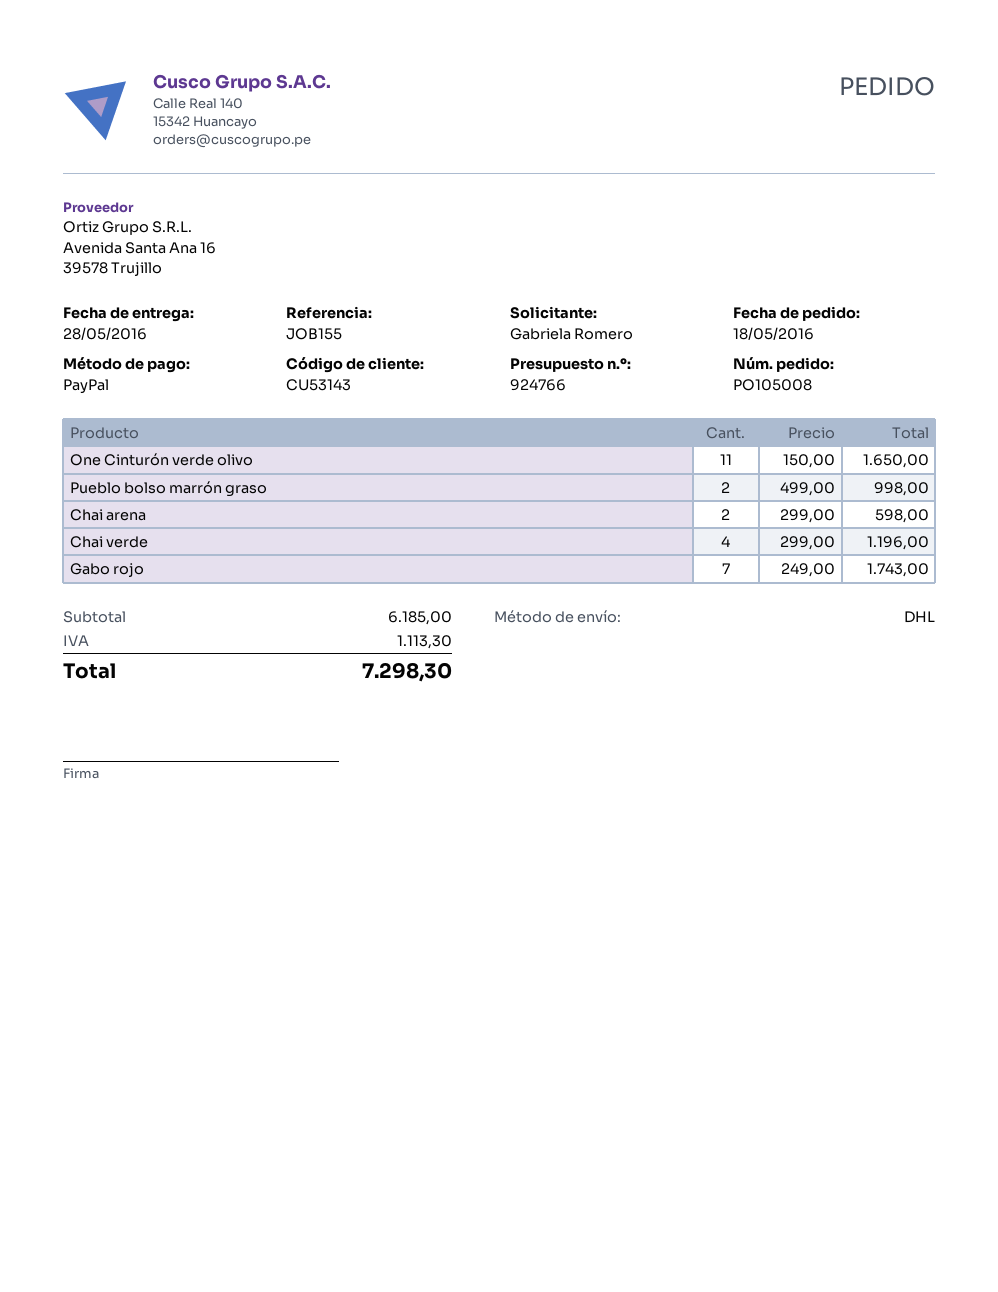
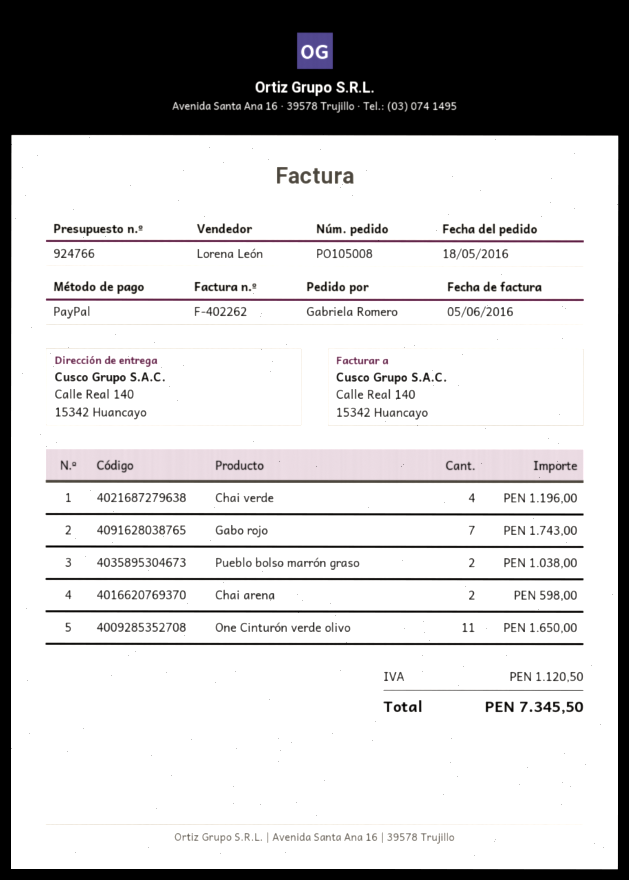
Pueblo bolso marrón graso: 2 for 998.00 -> 2 for 1038.00
tax: 1113.30 -> 1120.50
total: 7298.30 -> 7345.50

